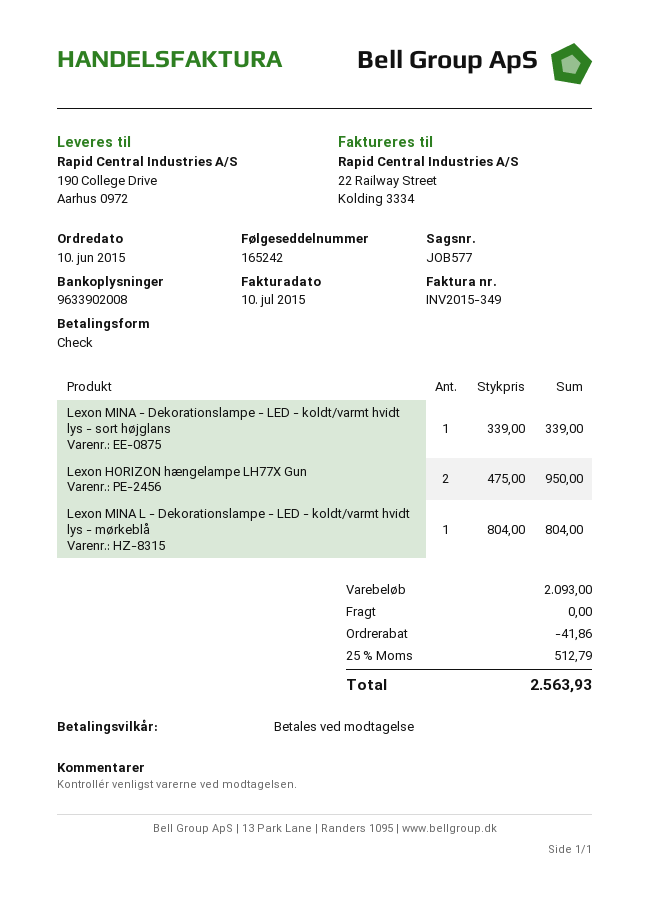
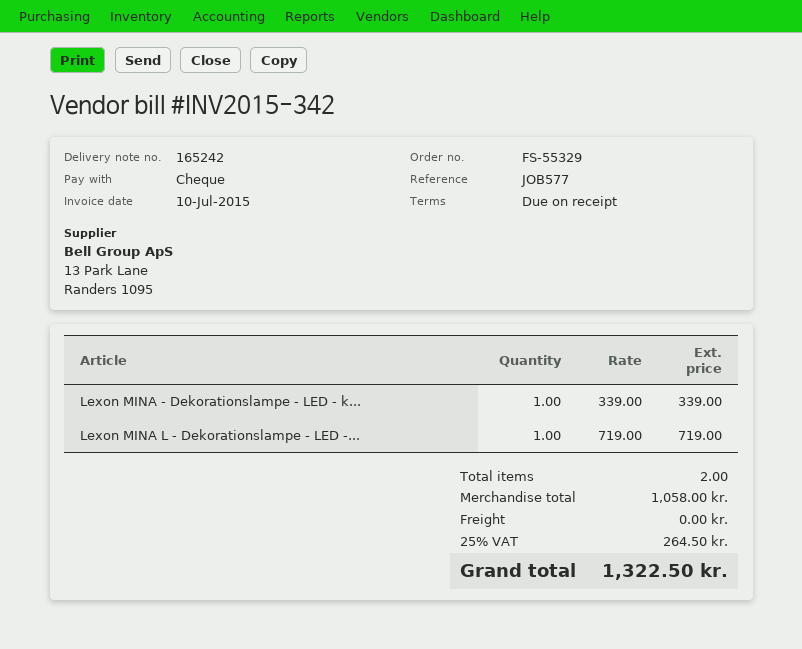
invoice number: INV2015-349 -> INV2015-342
Lexon HORIZON hængelampe LH77X Gun: 2 x 475.00 = 950.00 -> none
Lexon MINA L - Dekorationslampe - LED - koldt/varmt hvidt lys - mørkeblå: 1 x 804.00 = 804.00 -> 1 x 719.00 = 719.00
subtotal: 2093.00 -> 1058.00
discount: 41.86 -> none
tax: 25% = 512.79 -> 25% = 264.50
total: 2563.93 -> 1322.50

